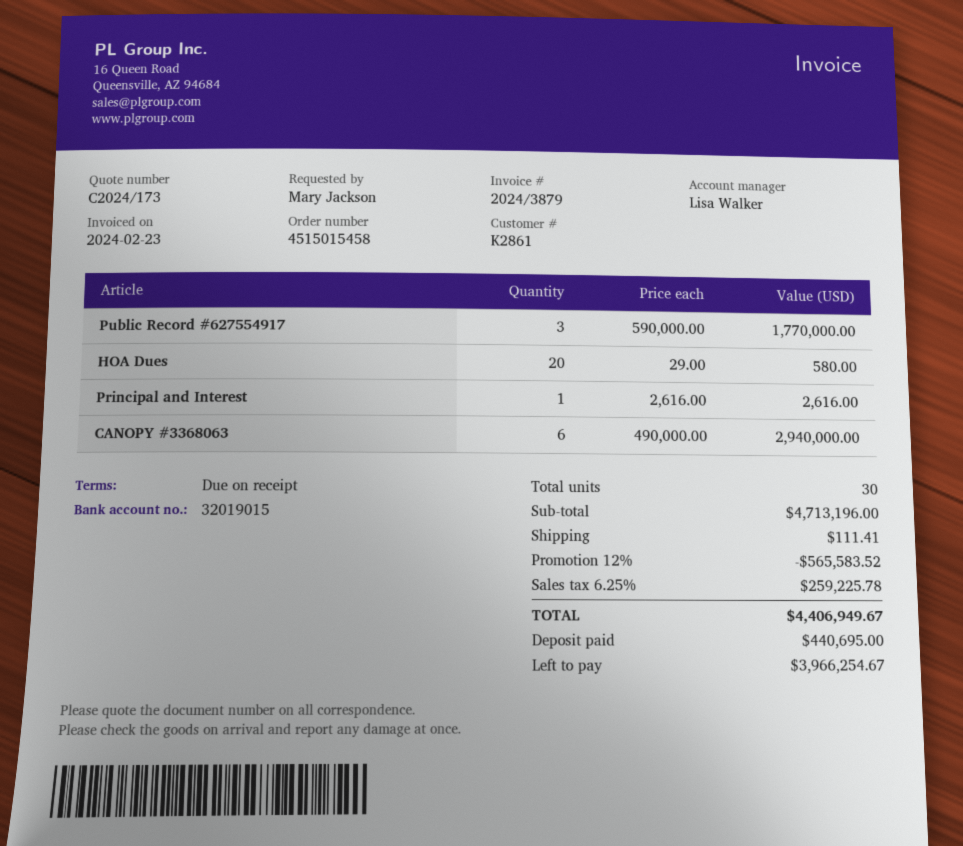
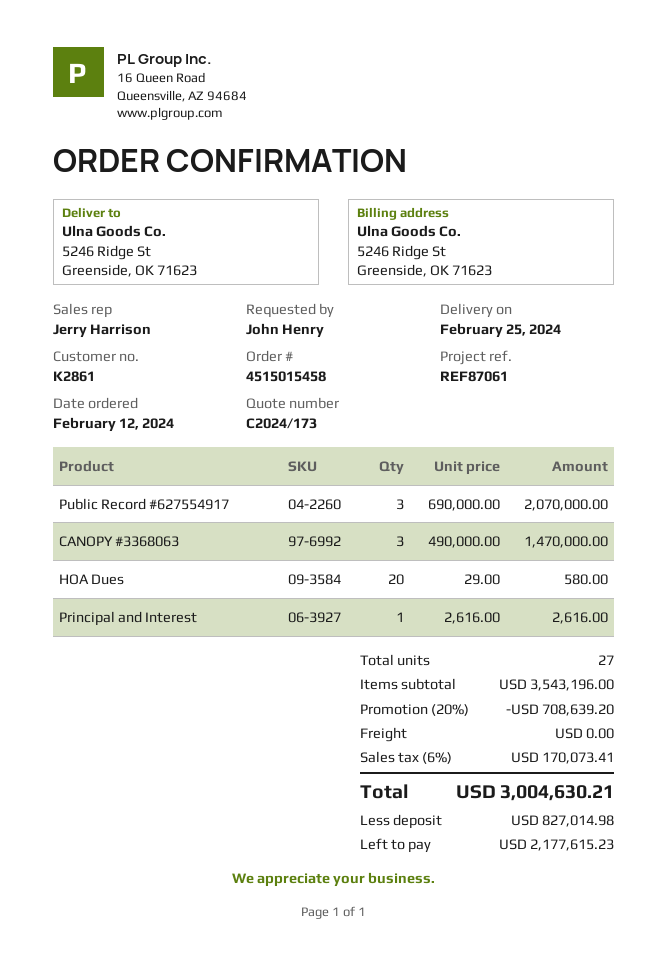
ordered by: Mary Jackson -> John Henry
sales rep: Lisa Walker -> Jerry Harrison
Public Record #627554917: 3 x 590000.00 = 1770000.00 -> 3 x 690000.00 = 2070000.00
CANOPY #3368063: 6 x 490000.00 = 2940000.00 -> 3 x 490000.00 = 1470000.00
total quantity: 30 -> 27
subtotal: 4713196.00 -> 3543196.00
discount: 12% = 565583.52 -> 20% = 708639.20
shipping: 111.41 -> 0.00
tax: 6.25% = 259225.78 -> 6% = 170073.41
total: 4406949.67 -> 3004630.21
deposit: 440695.00 -> 827014.98
balance: 3966254.67 -> 2177615.23

